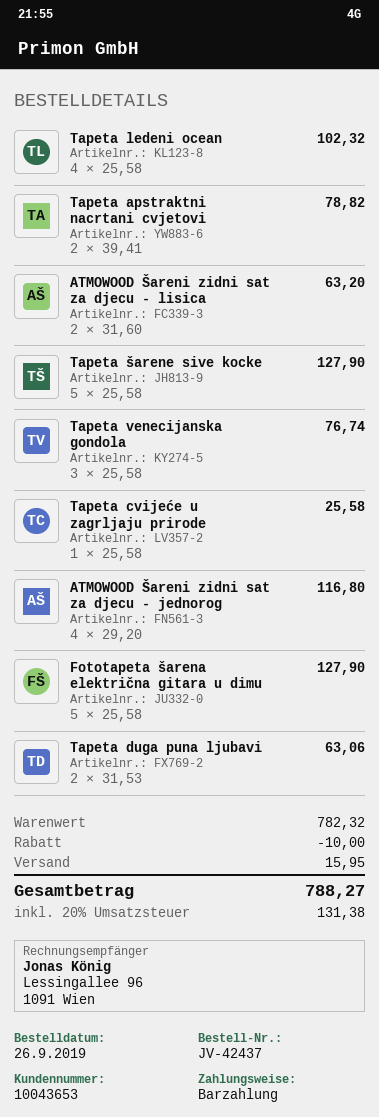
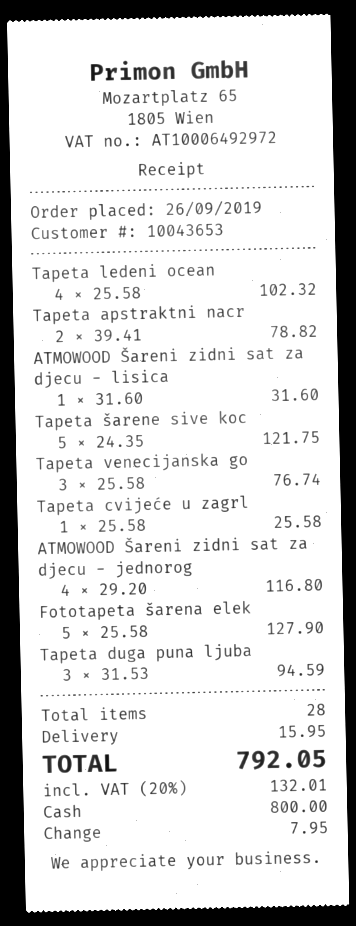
ATMOWOOD Šareni zidni sat za djecu - lisica: 2 x 31.60 = 63.20 -> 1 x 31.60 = 31.60
Tapeta šarene sive kocke: 5 x 25.58 = 127.90 -> 5 x 24.35 = 121.75
Tapeta duga puna ljubavi: 2 x 31.53 = 63.06 -> 3 x 31.53 = 94.59
discount: 10.00 -> none
tax: 20% = 131.38 -> 20% = 132.01
total: 788.27 -> 792.05

